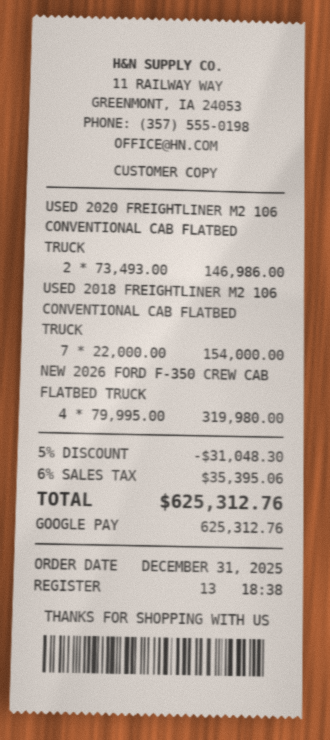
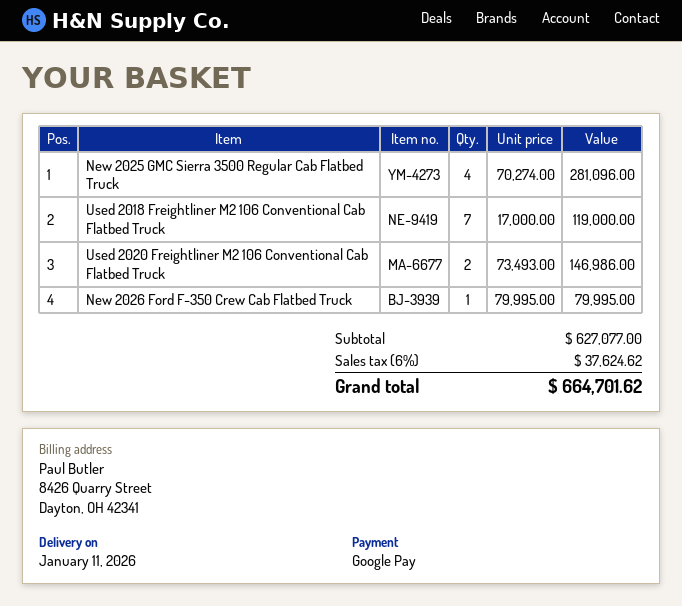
USED 2018 FREIGHTLINER M2 106 CONVENTIONAL CAB FLATBED TRUCK: 7 x 22000.00 = 154000.00 -> 7 x 17000.00 = 119000.00
NEW 2026 FORD F-350 CREW CAB FLATBED TRUCK: 4 x 79995.00 = 319980.00 -> 1 x 79995.00 = 79995.00
New 2025 GMC Sierra 3500 Regular Cab Flatbed Truck: none -> 4 x 70274.00 = 281096.00
discount: 5% = 31048.30 -> none
tax: 6% = 35395.06 -> 6% = 37624.62
total: 625312.76 -> 664701.62

